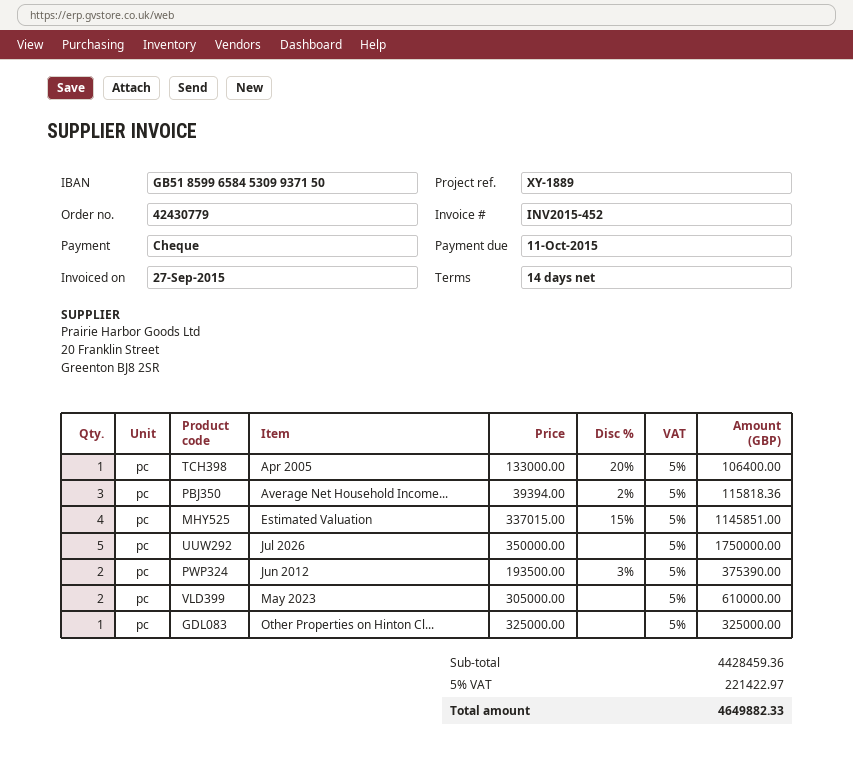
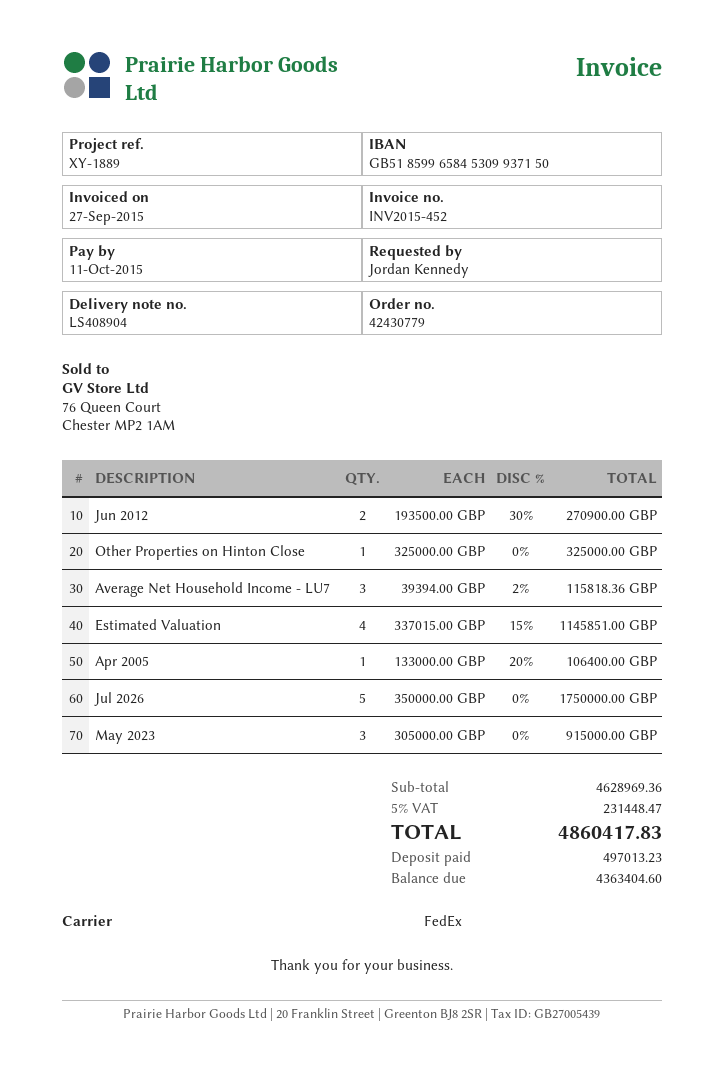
Jun 2012: 2 x 193500.00 - 3% = 375390.00 -> 2 x 193500.00 - 30% = 270900.00
May 2023: 2 x 305000.00 = 610000.00 -> 3 x 305000.00 = 915000.00
subtotal: 4428459.36 -> 4628969.36
tax: 5% = 221422.97 -> 5% = 231448.47
total: 4649882.33 -> 4860417.83

